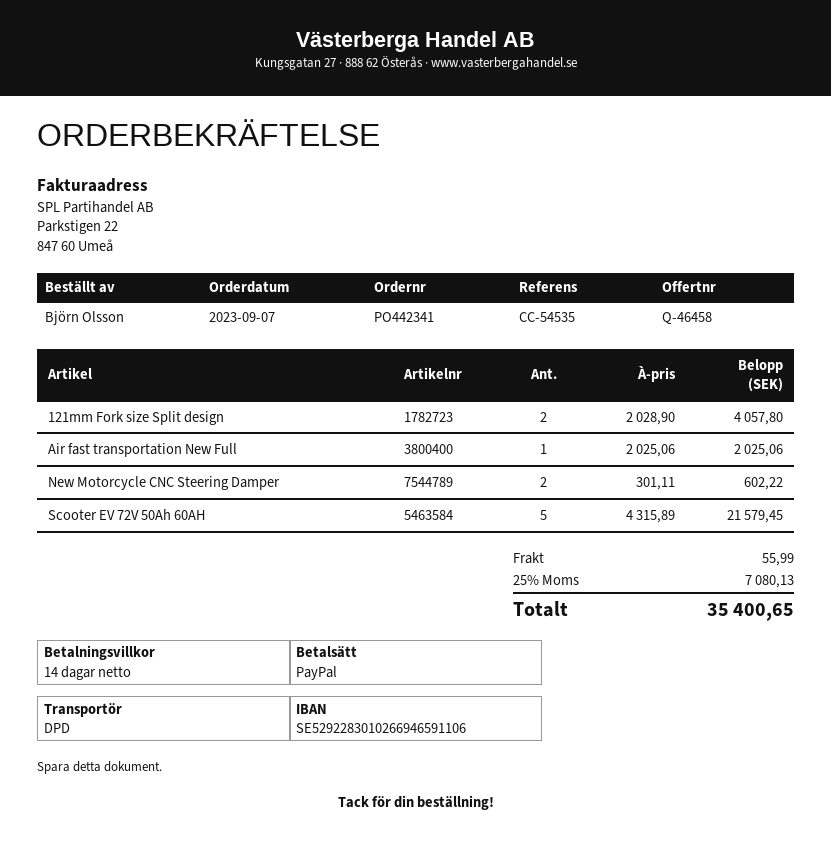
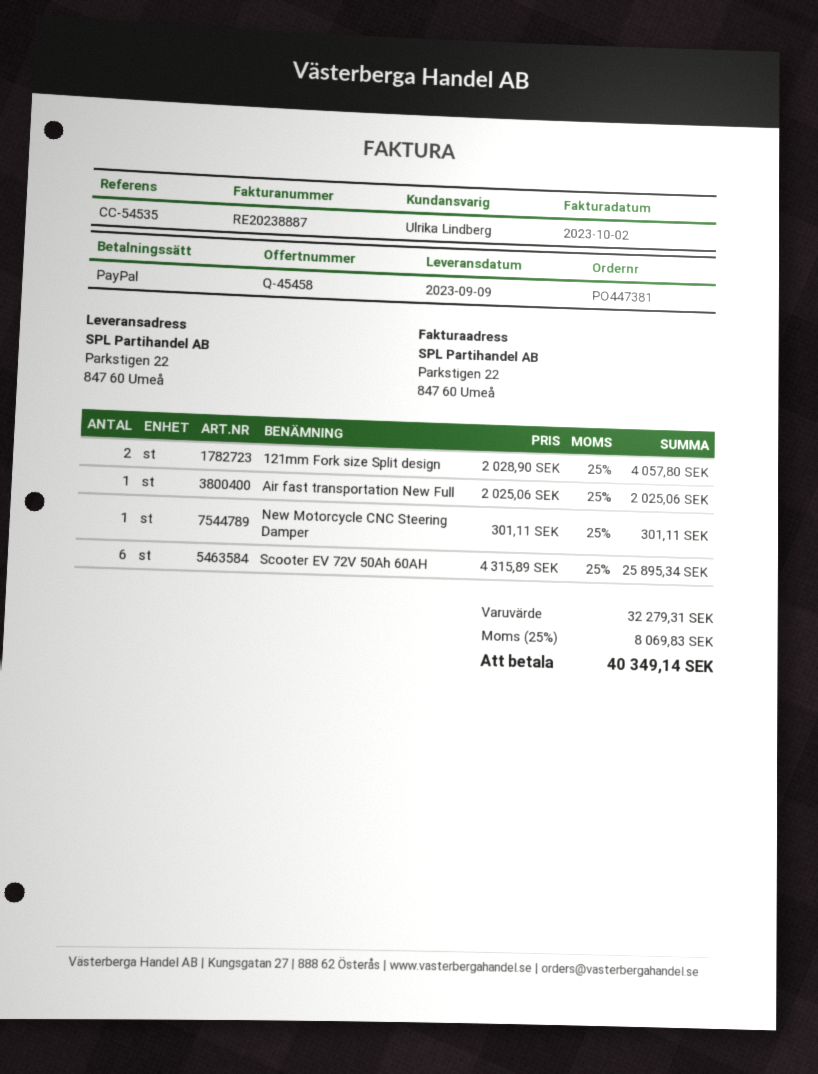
quote number: Q-46458 -> Q-45458
order number: PO442341 -> PO447381
New Motorcycle CNC Steering Damper: 2 x 301.11 = 602.22 -> 1 x 301.11 = 301.11
Scooter EV 72V 50Ah 60AH: 5 x 4315.89 = 21579.45 -> 6 x 4315.89 = 25895.34
shipping: 55.99 -> none
tax: 25% = 7080.13 -> 25% = 8069.83
total: 35400.65 -> 40349.14

